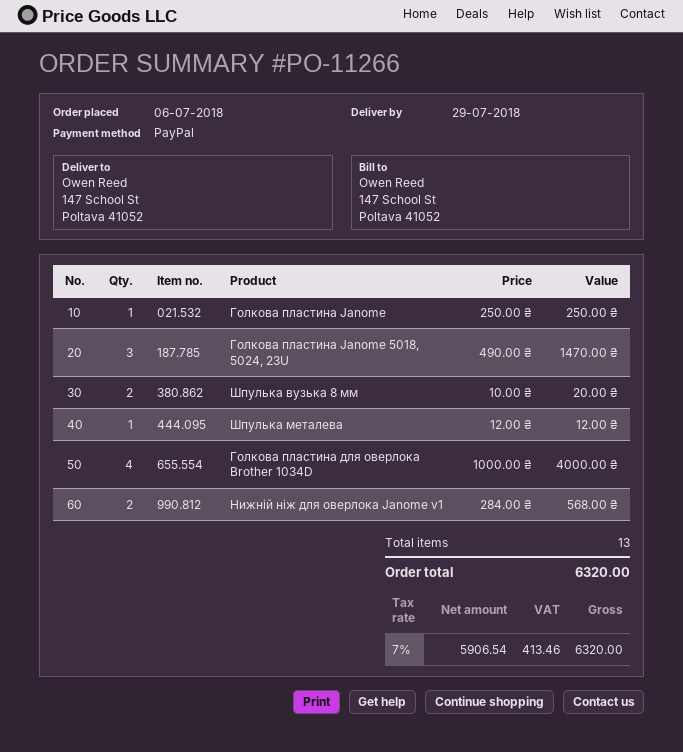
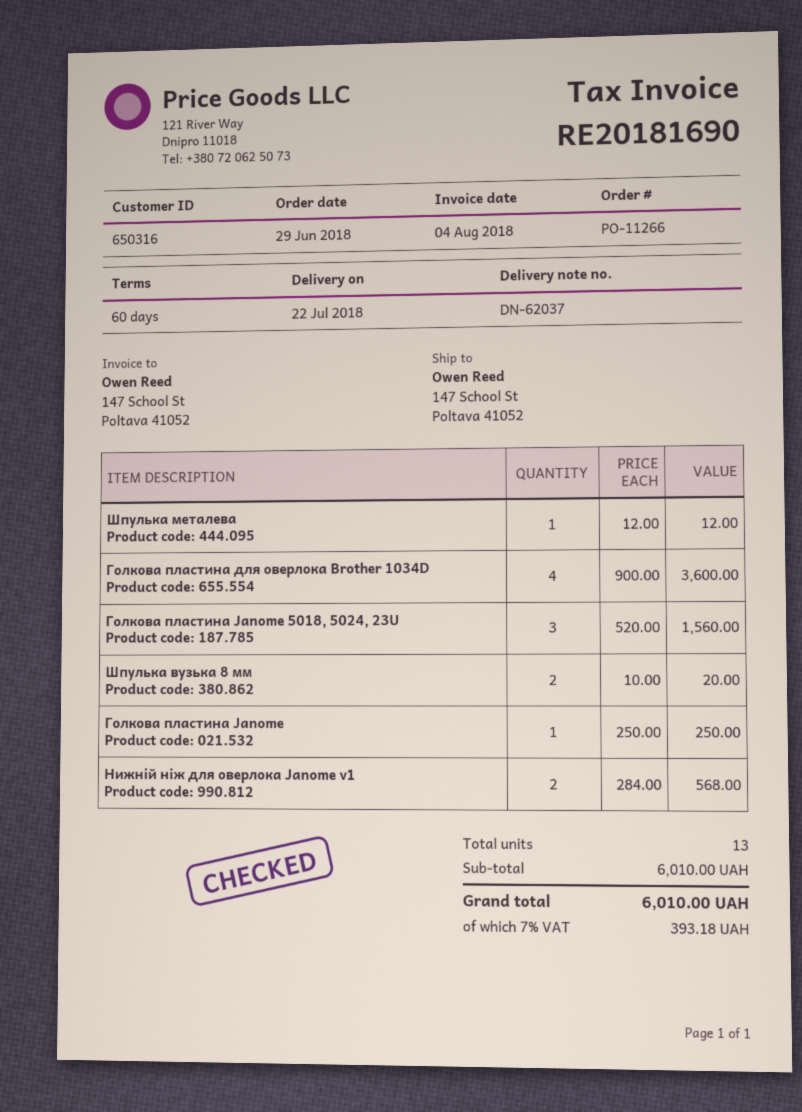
order date: 2018-07-06 -> 2018-06-29
delivery date: 2018-07-29 -> 2018-07-22
Голкова пластина Janome 5018, 5024, 23U: 3 x 490.00 = 1470.00 -> 3 x 520.00 = 1560.00
Голкова пластина для оверлока Brother 1034D: 4 x 1000.00 = 4000.00 -> 4 x 900.00 = 3600.00
tax: 7% = 413.46 -> 7% = 393.18
total: 6320.00 -> 6010.00

